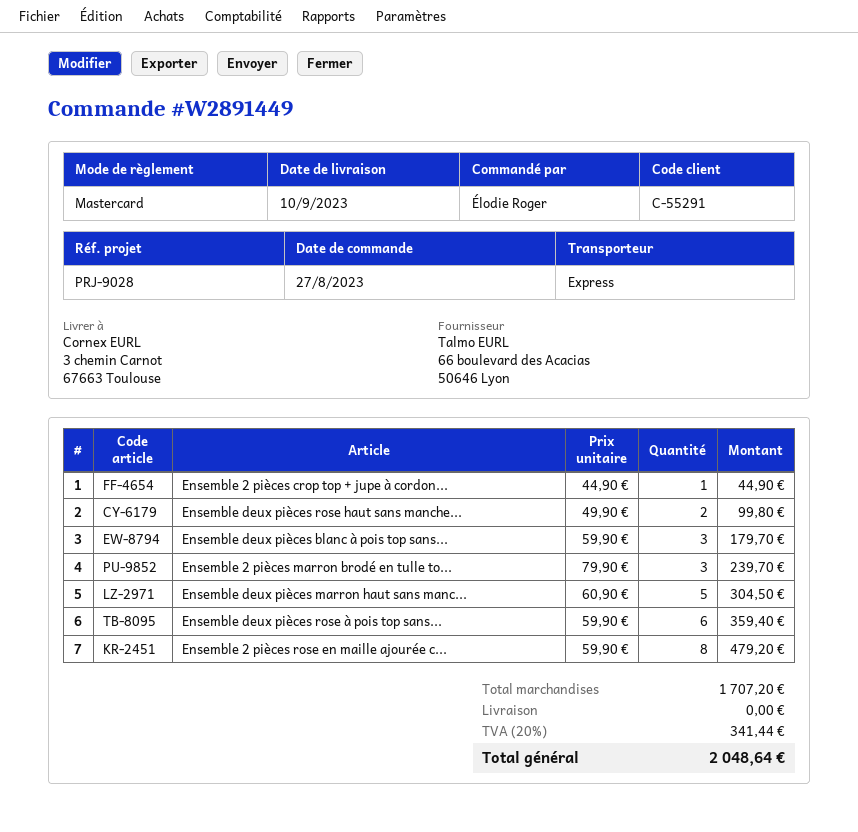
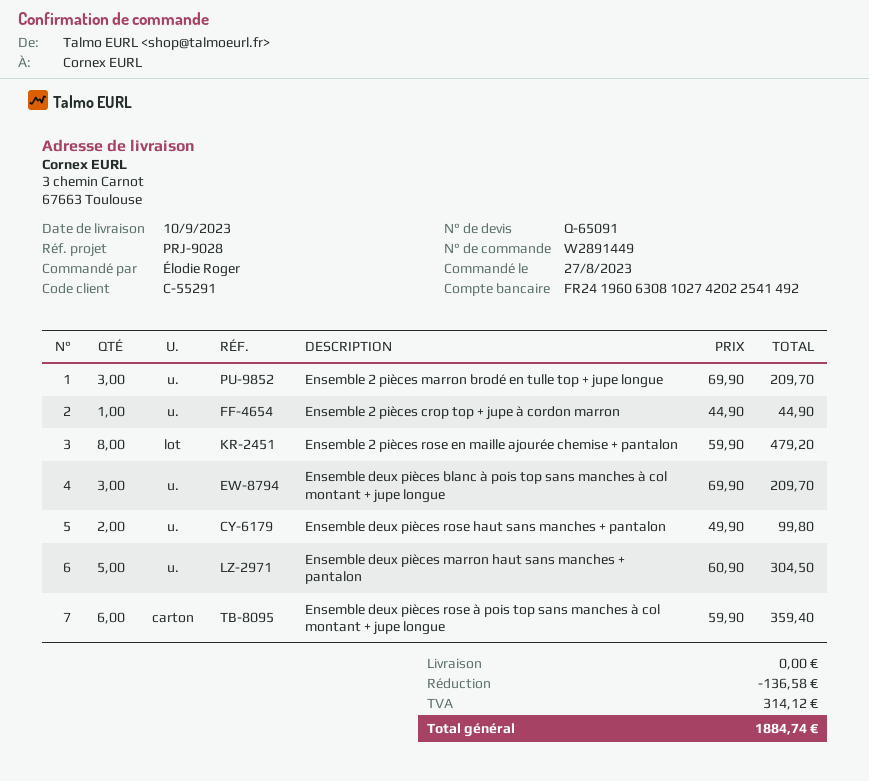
Ensemble deux pièces blanc à pois top sans...: 3 x 59.90 = 179.70 -> 3 x 69.90 = 209.70
Ensemble 2 pièces marron brodé en tulle to...: 3 x 79.90 = 239.70 -> 3 x 69.90 = 209.70
discount: none -> 136.58
tax: 341.44 -> 314.12
total: 2048.64 -> 1884.74

